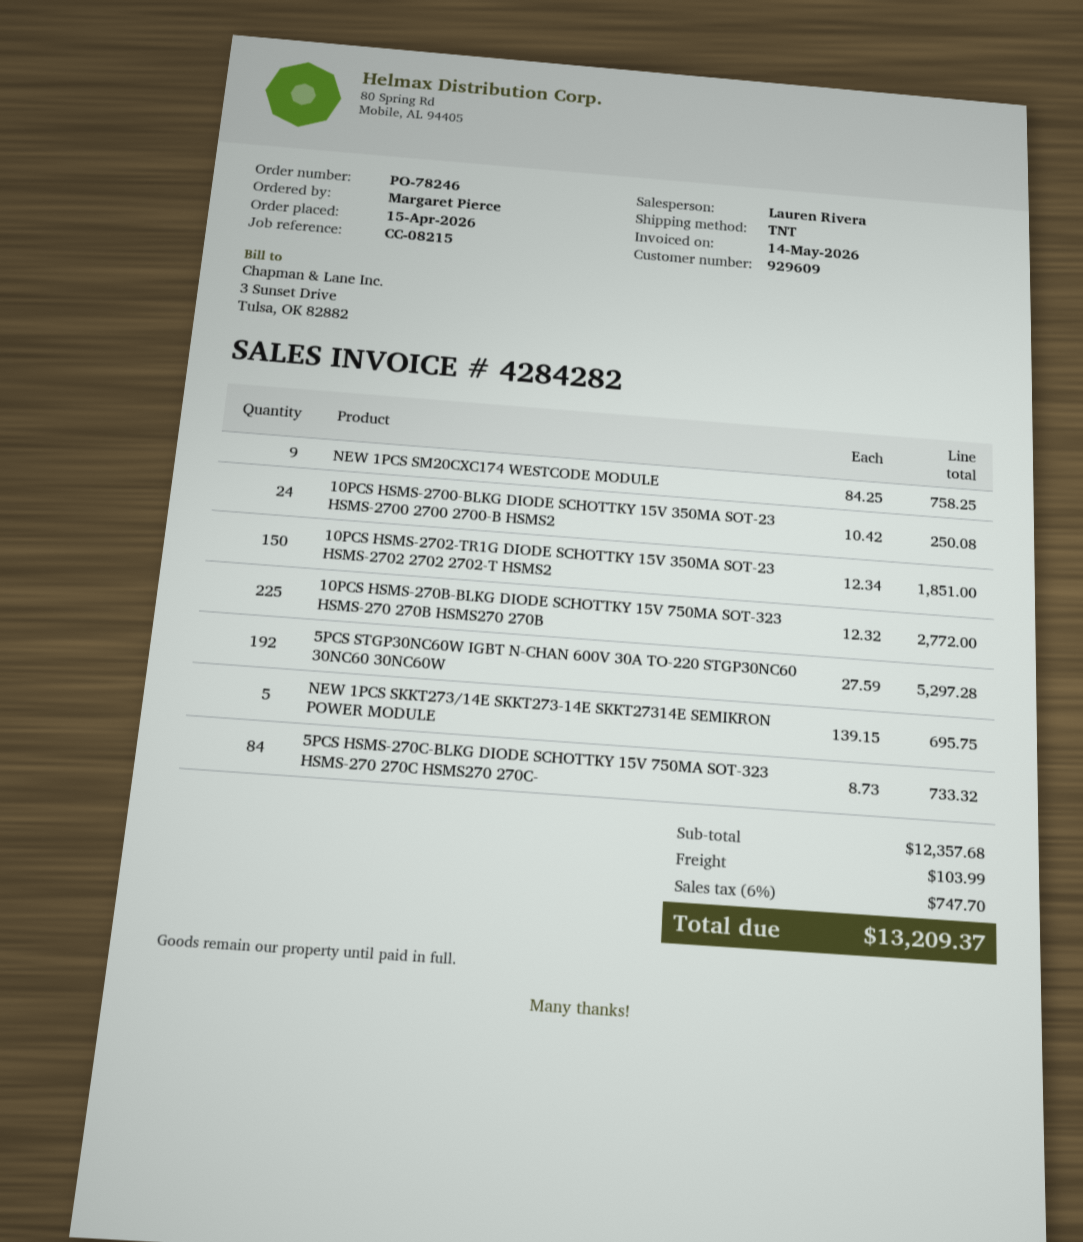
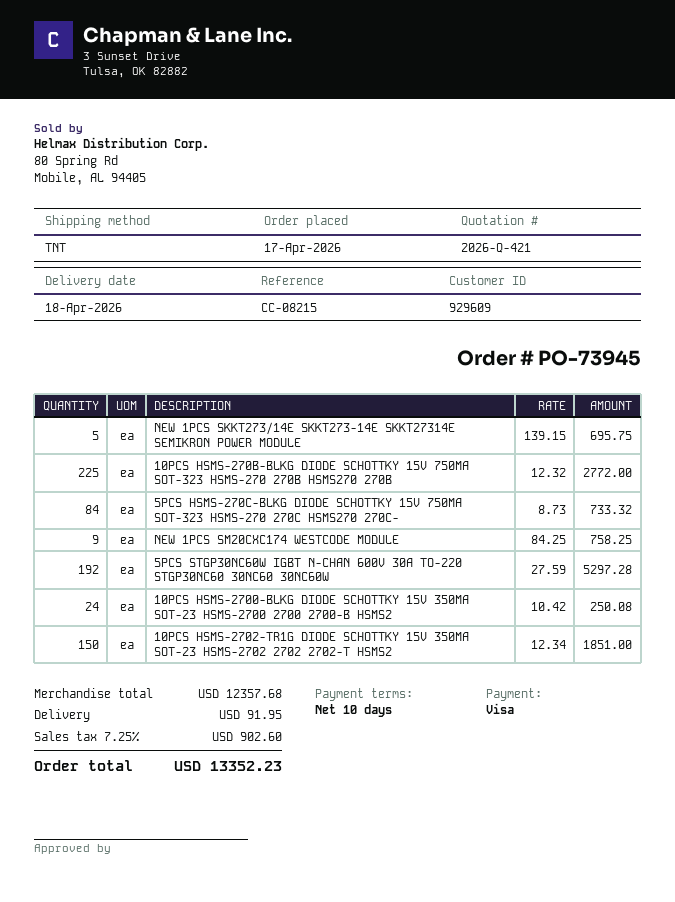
order number: PO-78246 -> PO-73945
order date: 2026-04-15 -> 2026-04-17
shipping: 103.99 -> 91.95
tax: 6% = 747.70 -> 7.25% = 902.60
total: 13209.37 -> 13352.23

